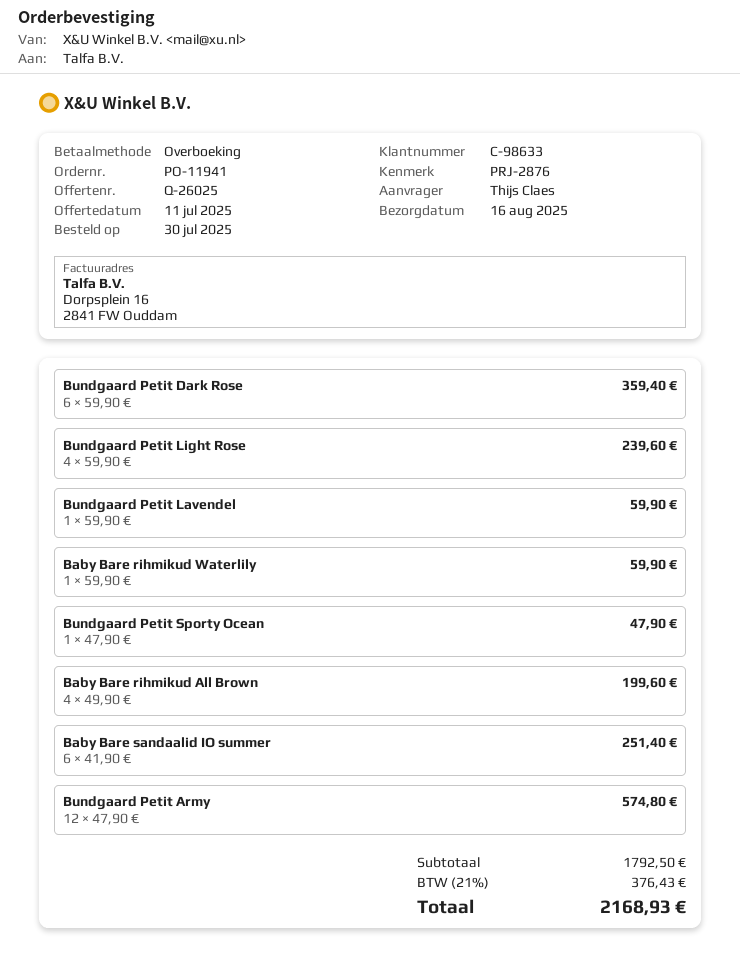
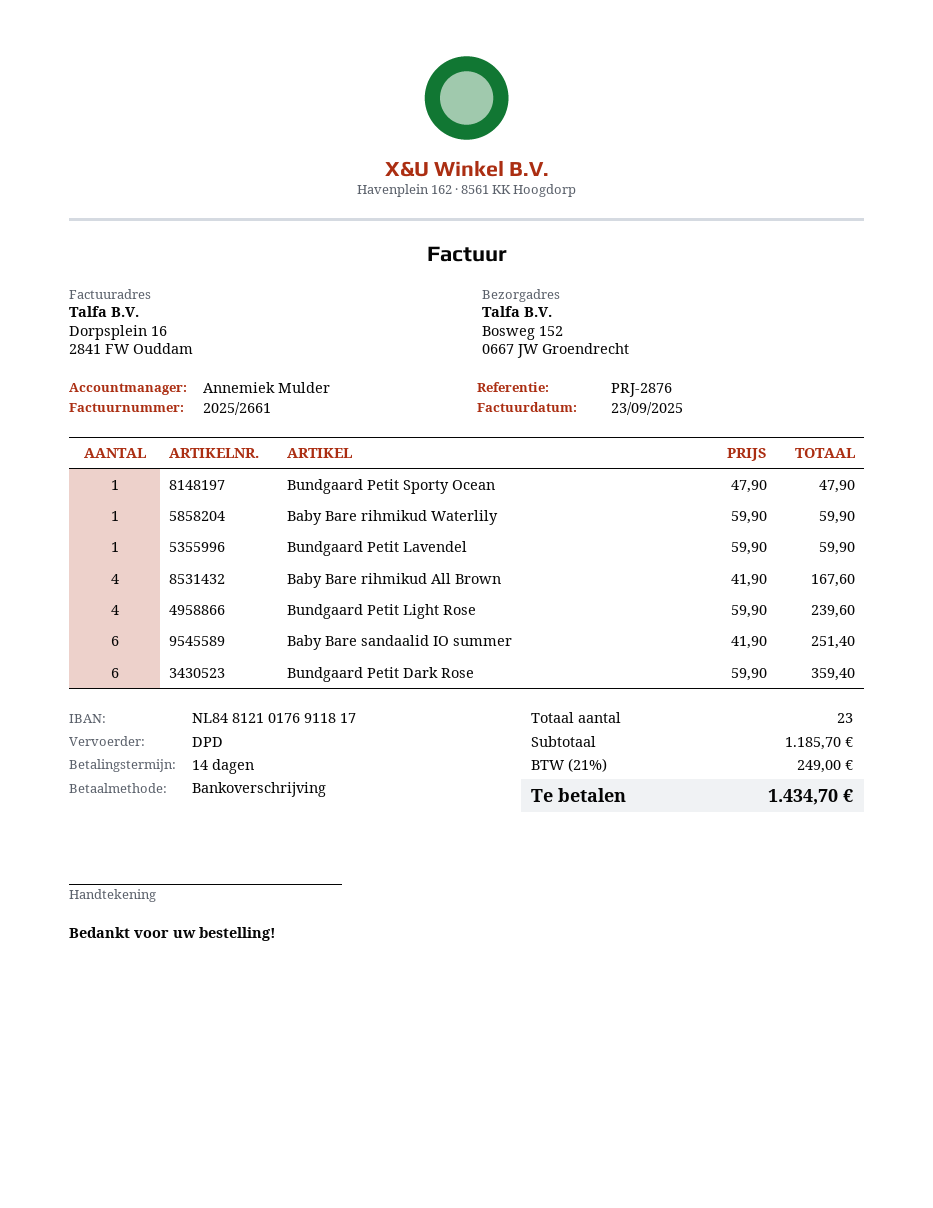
Baby Bare rihmikud All Brown: 4 x 49.90 = 199.60 -> 4 x 41.90 = 167.60
Bundgaard Petit Army: 12 x 47.90 = 574.80 -> none
subtotal: 1792.50 -> 1185.70
tax: 21% = 376.43 -> 21% = 249.00
total: 2168.93 -> 1434.70

